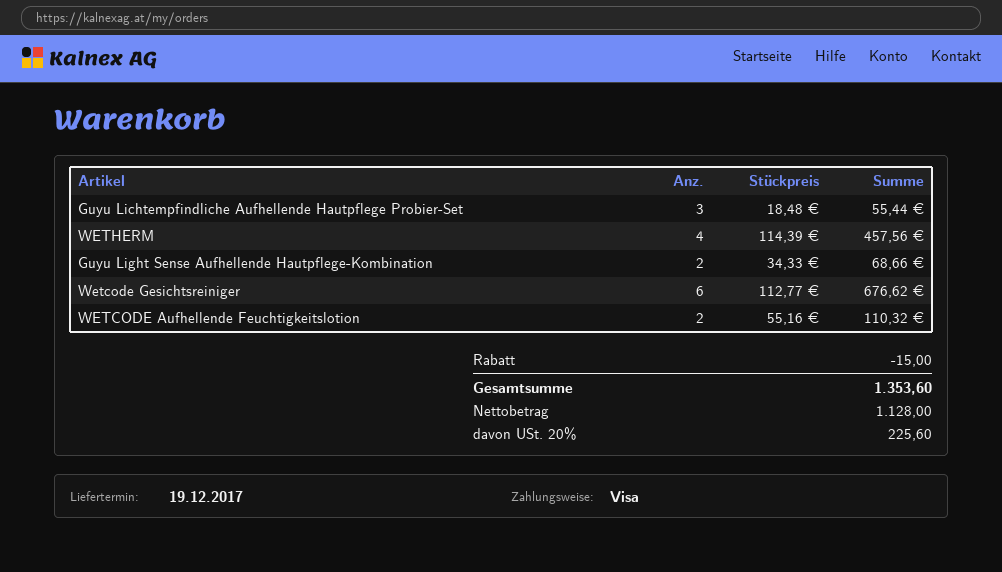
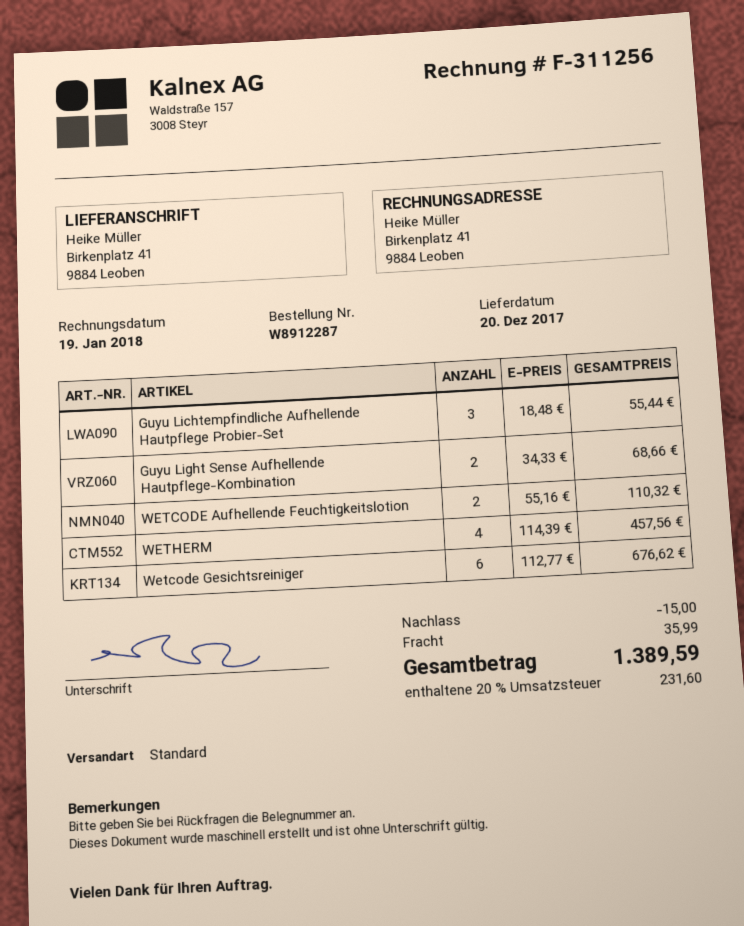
delivery date: 2017-12-19 -> 2017-12-20
shipping: none -> 35.99
tax: 20% = 225.60 -> 20% = 231.60
total: 1353.60 -> 1389.59

